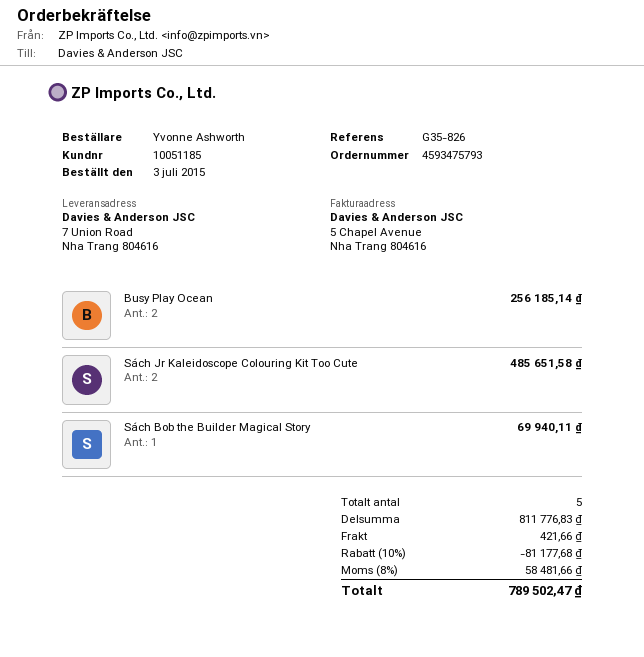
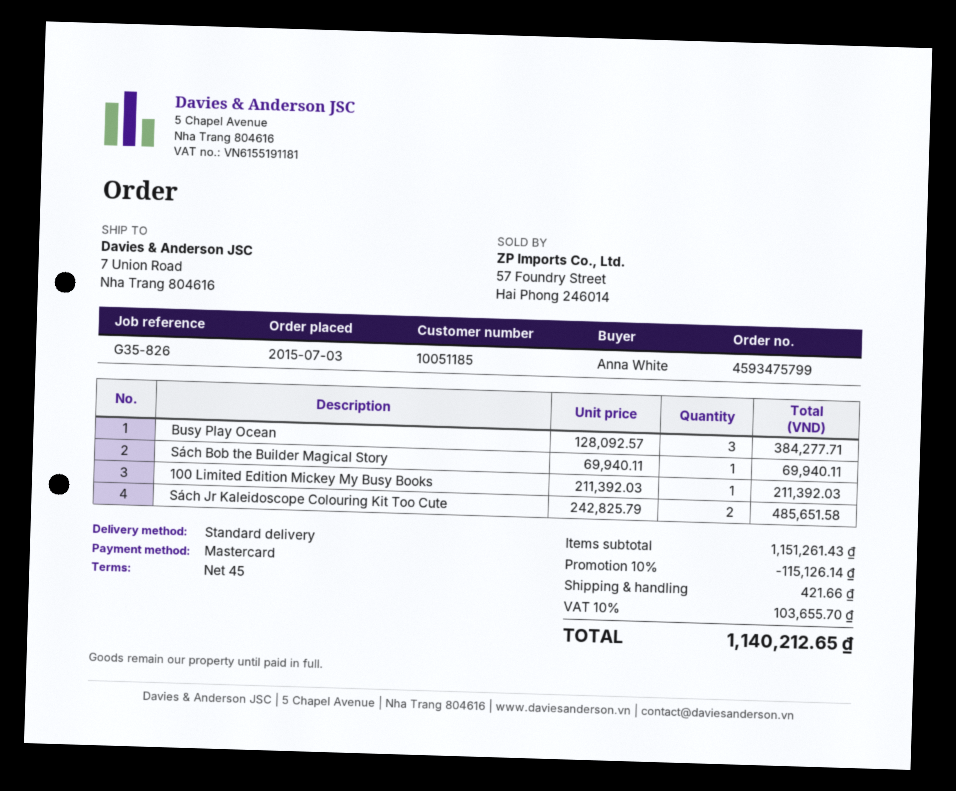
order number: 4593475793 -> 4593475799
ordered by: Yvonne Ashworth -> Anna White
Busy Play Ocean: 2 for 256185.14 -> 3 for 384277.71
100 Limited Edition Mickey My Busy Books: none -> 1 for 211392.03
subtotal: 811776.83 -> 1151261.43
discount: 10% = 81177.68 -> 10% = 115126.14
tax: 8% = 58481.66 -> 10% = 103655.70
total: 789502.47 -> 1140212.65

